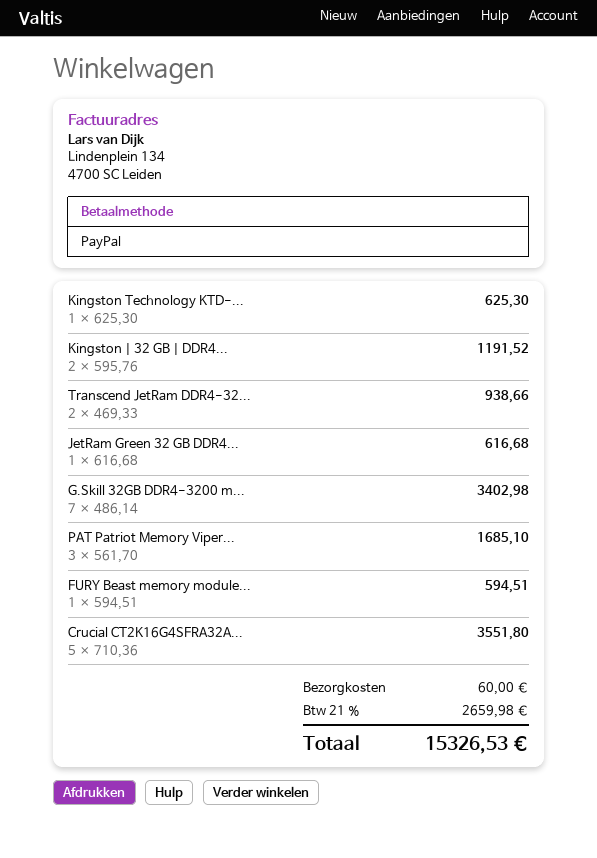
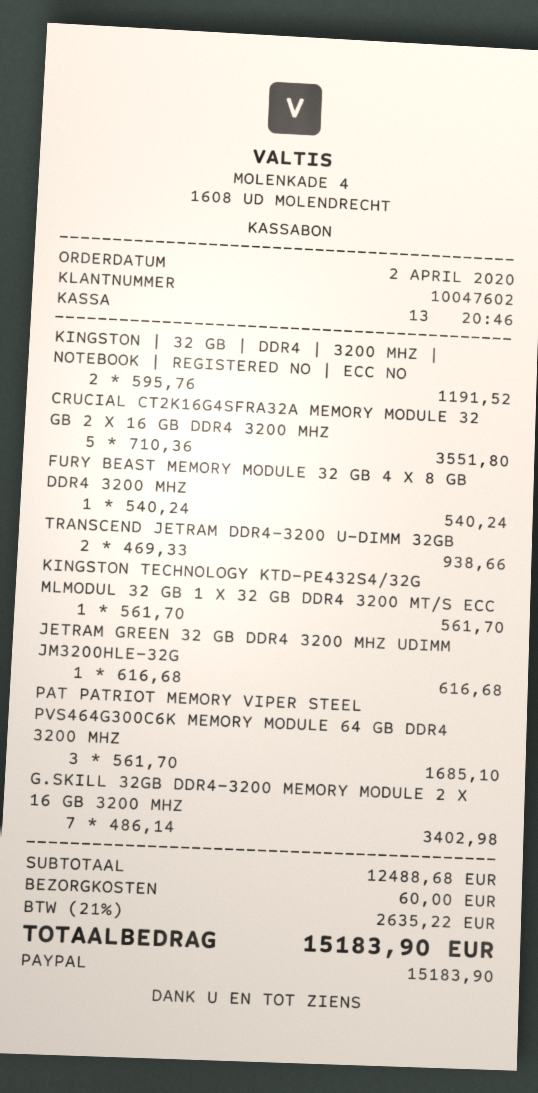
Kingston Technology KTD-...: 1 x 625.30 = 625.30 -> 1 x 561.70 = 561.70
FURY Beast memory module...: 1 x 594.51 = 594.51 -> 1 x 540.24 = 540.24
tax: 21% = 2659.98 -> 21% = 2635.22
total: 15326.53 -> 15183.90

